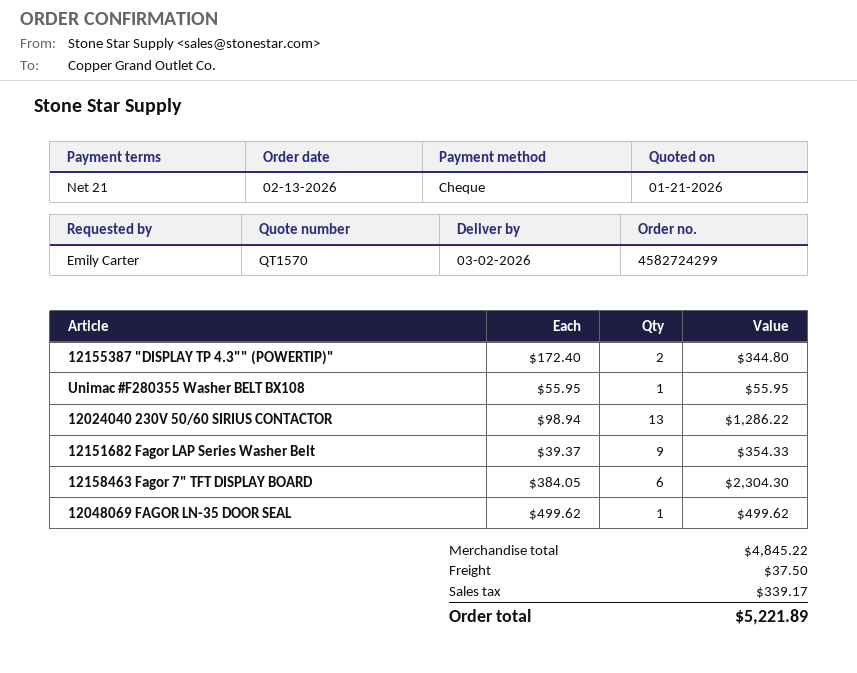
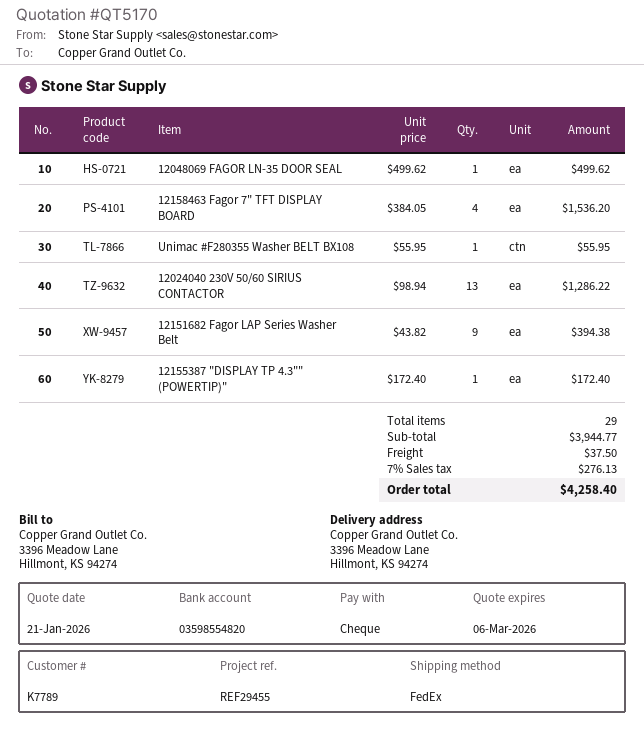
quote number: QT1570 -> QT5170
12155387 "DISPLAY TP 4.3"" (POWERTIP)": 2 x 172.40 = 344.80 -> 1 x 172.40 = 172.40
12151682 Fagor LAP Series Washer Belt: 9 x 39.37 = 354.33 -> 9 x 43.82 = 394.38
12158463 Fagor 7" TFT DISPLAY BOARD: 6 x 384.05 = 2304.30 -> 4 x 384.05 = 1536.20
subtotal: 4845.22 -> 3944.77
tax: 339.17 -> 276.13
total: 5221.89 -> 4258.40

